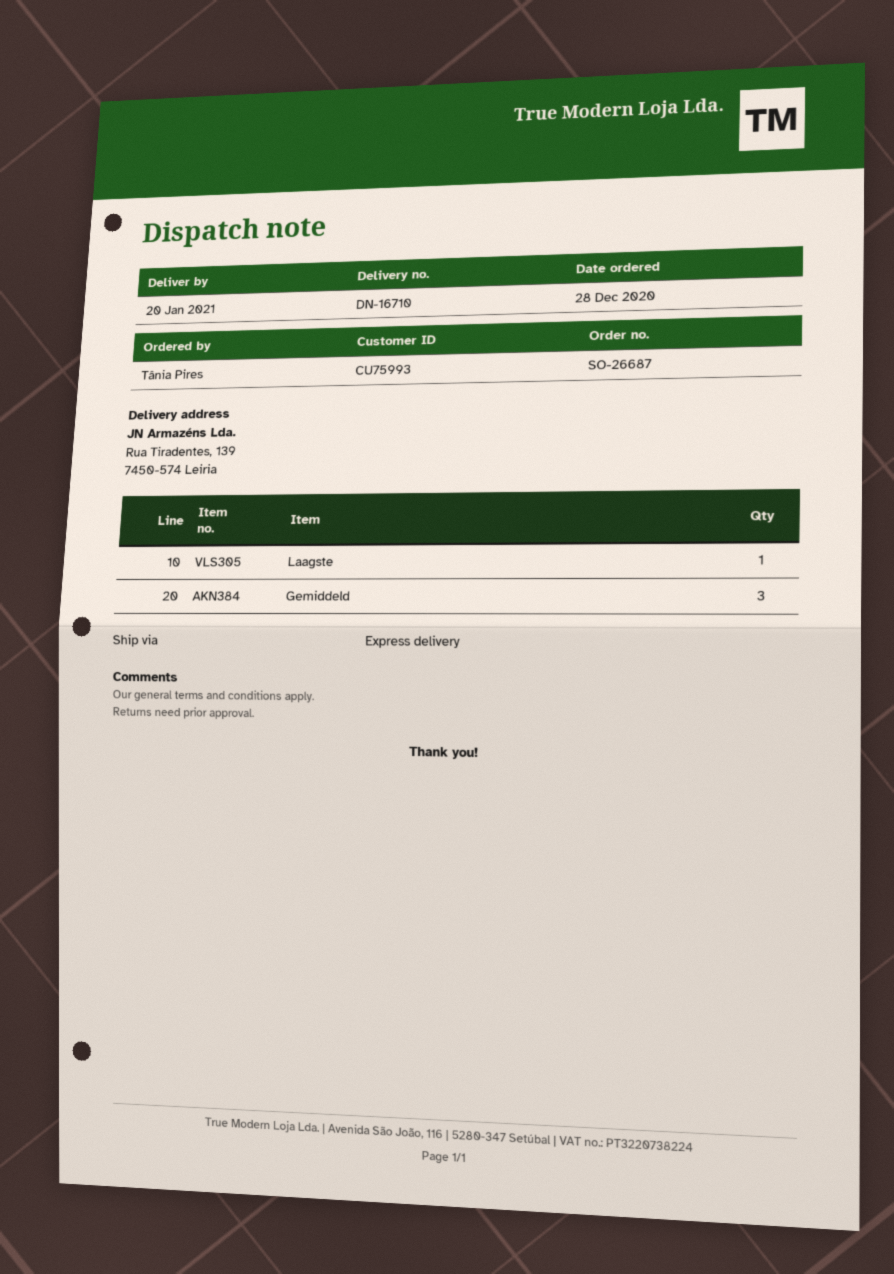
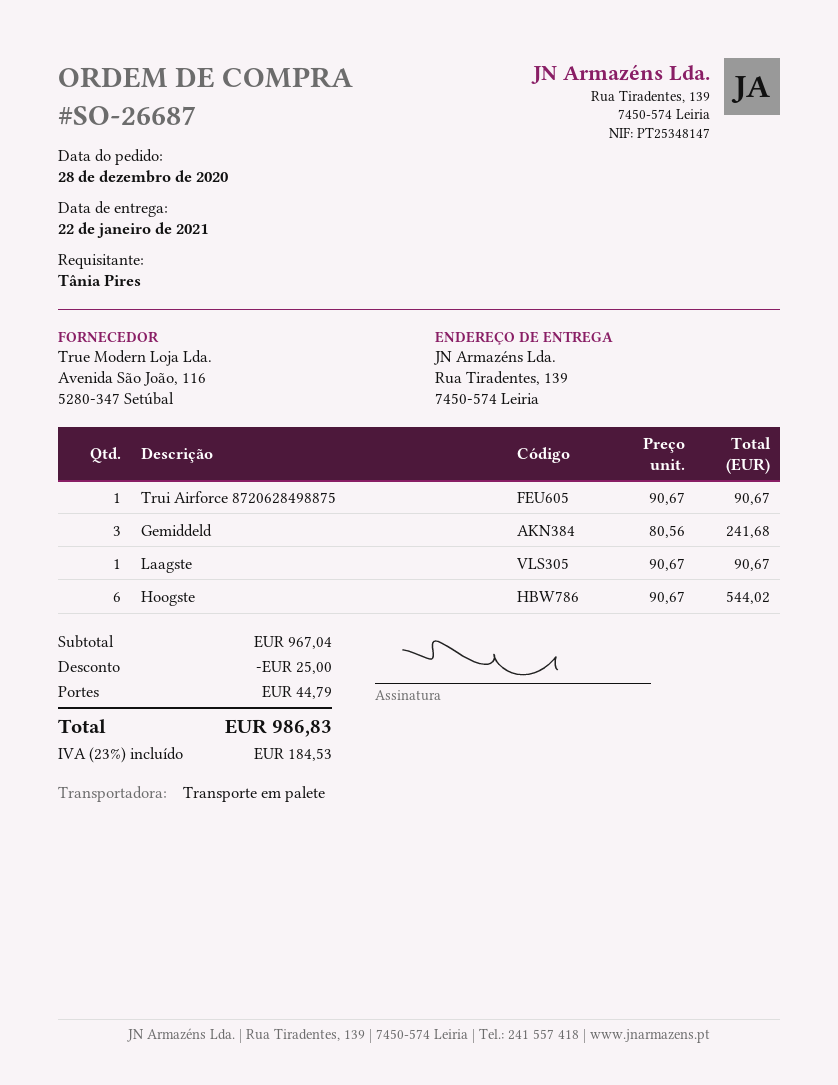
delivery date: 2021-01-20 -> 2021-01-22
shipping method: express -> pallet freight
Trui Airforce 8720628498875: none -> 1
Hoogste: none -> 6

